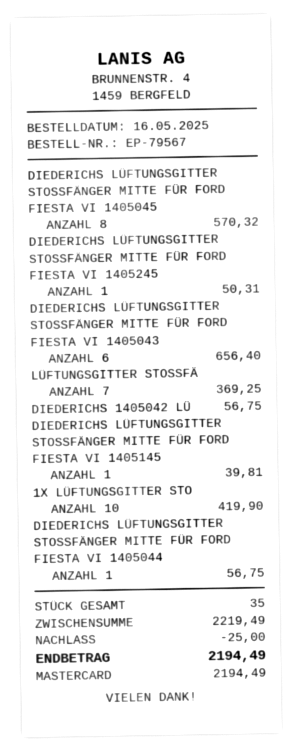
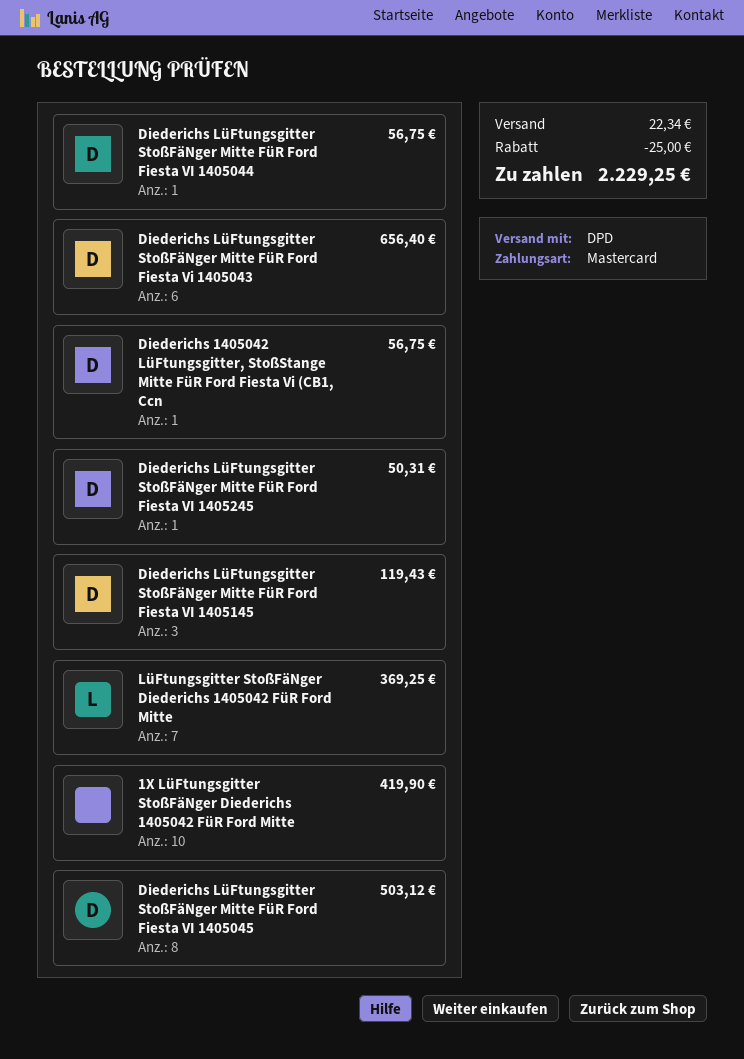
DIEDERICHS LÜFTUNGSGITTER STOSSFÄNGER MITTE FÜR FORD FIESTA VI 1405045: 8 for 570.32 -> 8 for 503.12
DIEDERICHS LÜFTUNGSGITTER STOSSFÄNGER MITTE FÜR FORD FIESTA VI 1405145: 1 for 39.81 -> 3 for 119.43
shipping: none -> 22.34
total: 2194.49 -> 2229.25

